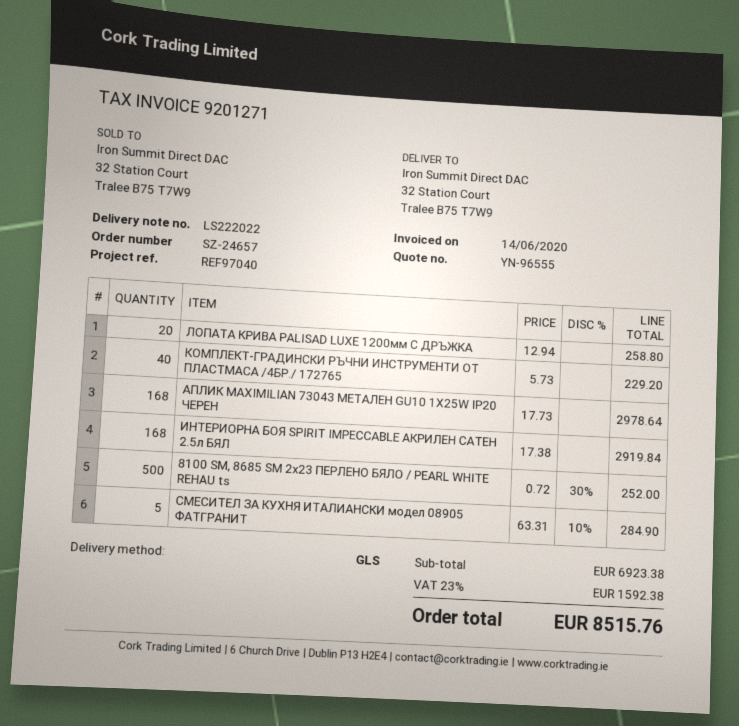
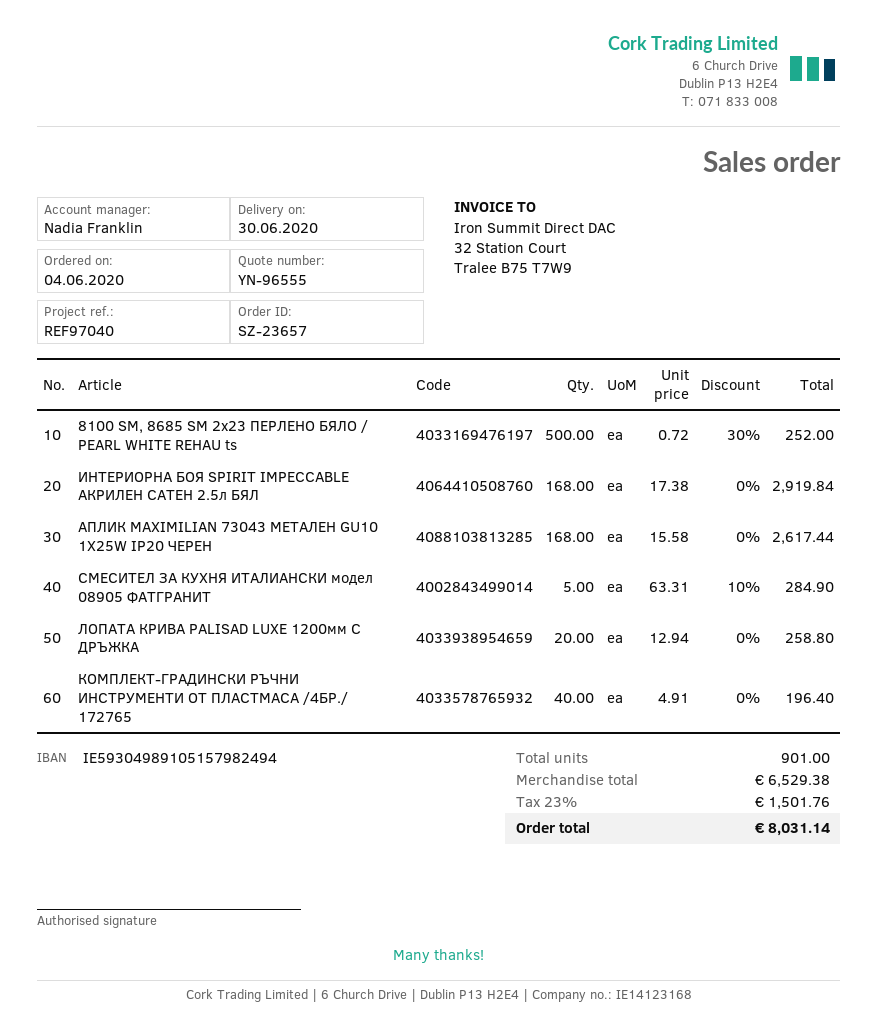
order number: SZ-24657 -> SZ-23657
КОМПЛЕКТ-ГРАДИНСКИ РЪЧНИ ИНСТРУМЕНТИ ОТ ПЛАСТМАСА /4БР./ 172765: 40 x 5.73 = 229.20 -> 40 x 4.91 = 196.40
АПЛИК MAXIMILIAN 73043 МЕТАЛЕН GU10 1X25W IP20 ЧЕРЕН: 168 x 17.73 = 2978.64 -> 168 x 15.58 = 2617.44
subtotal: 6923.38 -> 6529.38
tax: 23% = 1592.38 -> 23% = 1501.76
total: 8515.76 -> 8031.14

